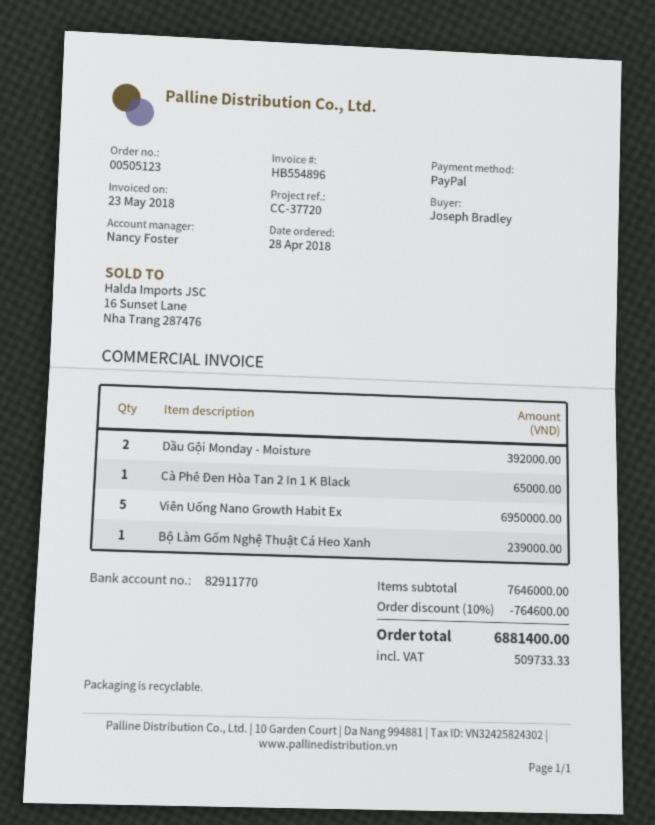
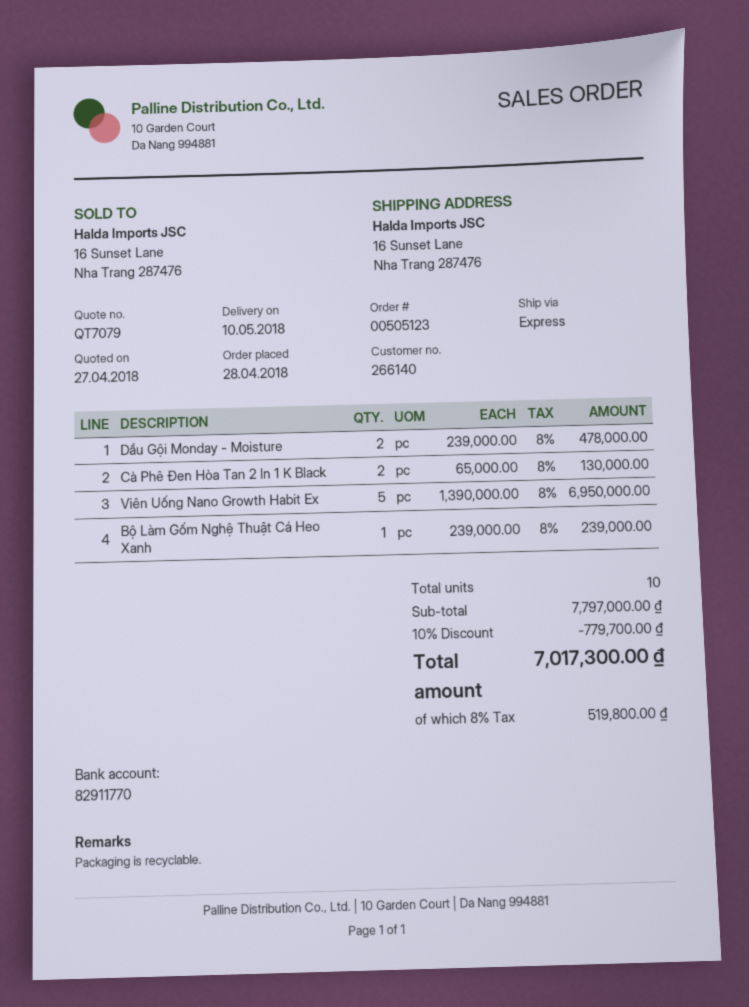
Dầu Gội Monday - Moisture: 2 for 392000.00 -> 2 for 478000.00
Cà Phê Đen Hòa Tan 2 In 1 K Black: 1 for 65000.00 -> 2 for 130000.00
subtotal: 7646000.00 -> 7797000.00
discount: 10% = 764600.00 -> 10% = 779700.00
tax: 509733.33 -> 519800.00
total: 6881400.00 -> 7017300.00

